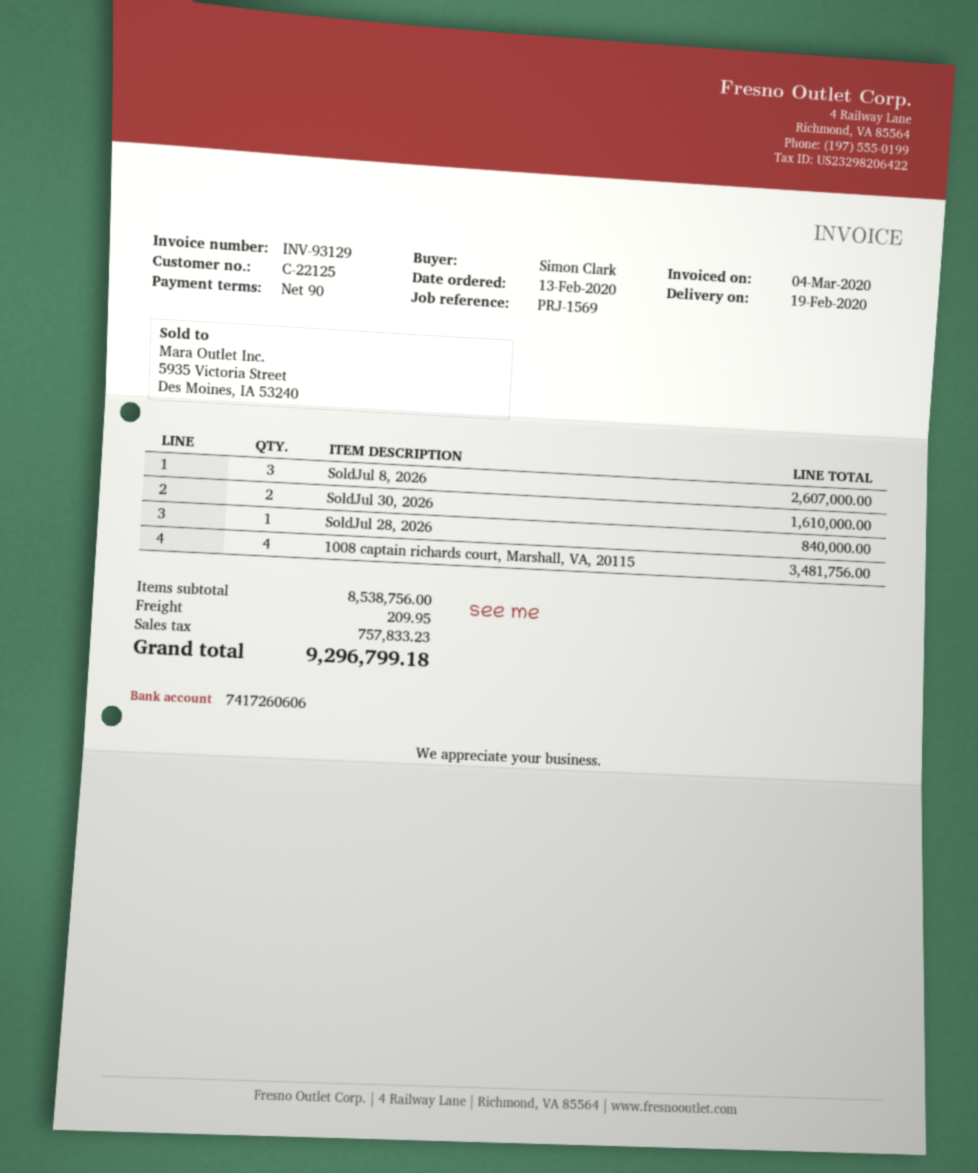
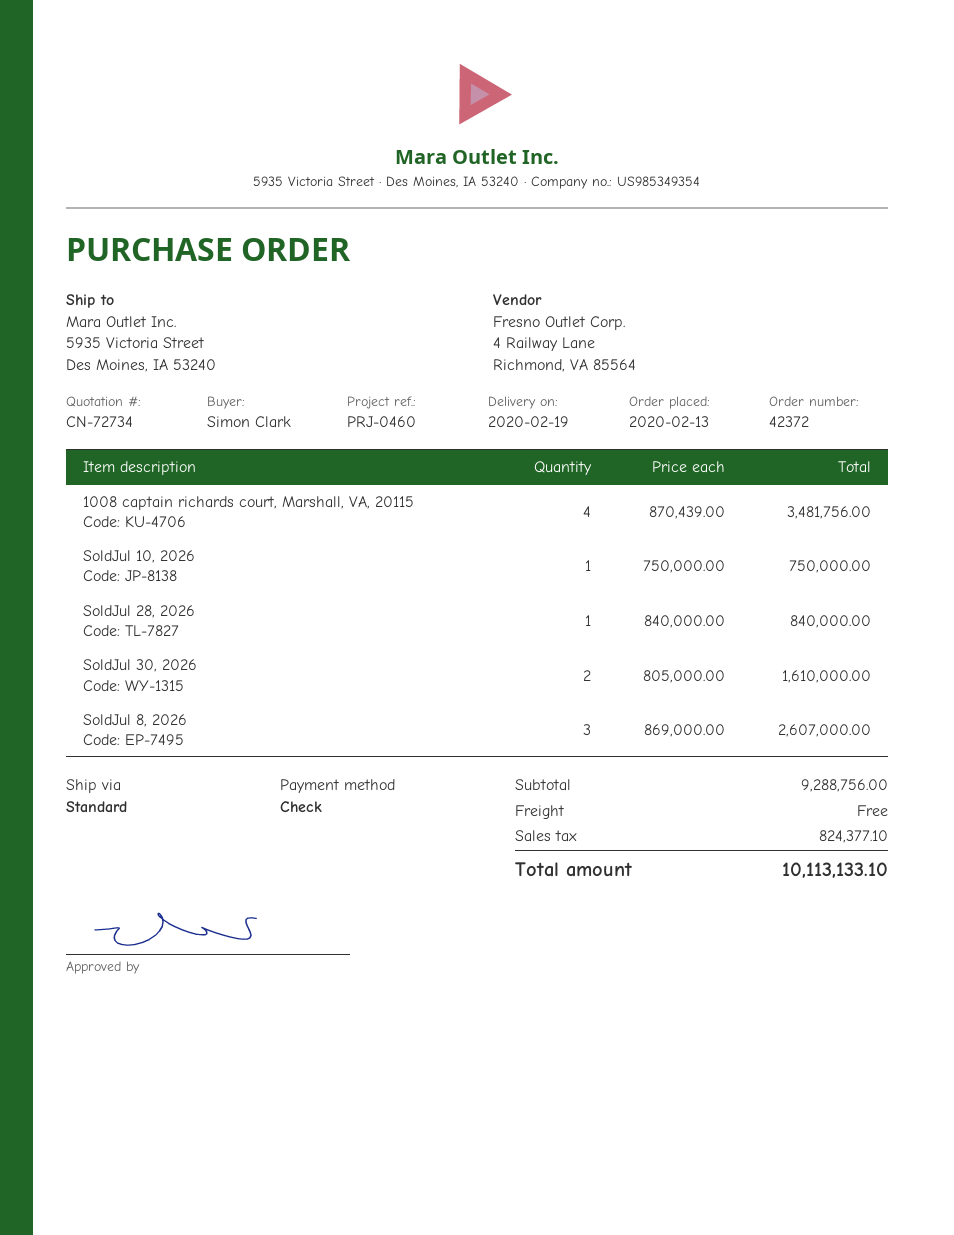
reference: PRJ-1569 -> PRJ-0460
SoldJul 10, 2026: none -> 1 for 750000.00
subtotal: 8538756.00 -> 9288756.00
shipping: 209.95 -> 0.00
tax: 757833.23 -> 824377.10
total: 9296799.18 -> 10113133.10

